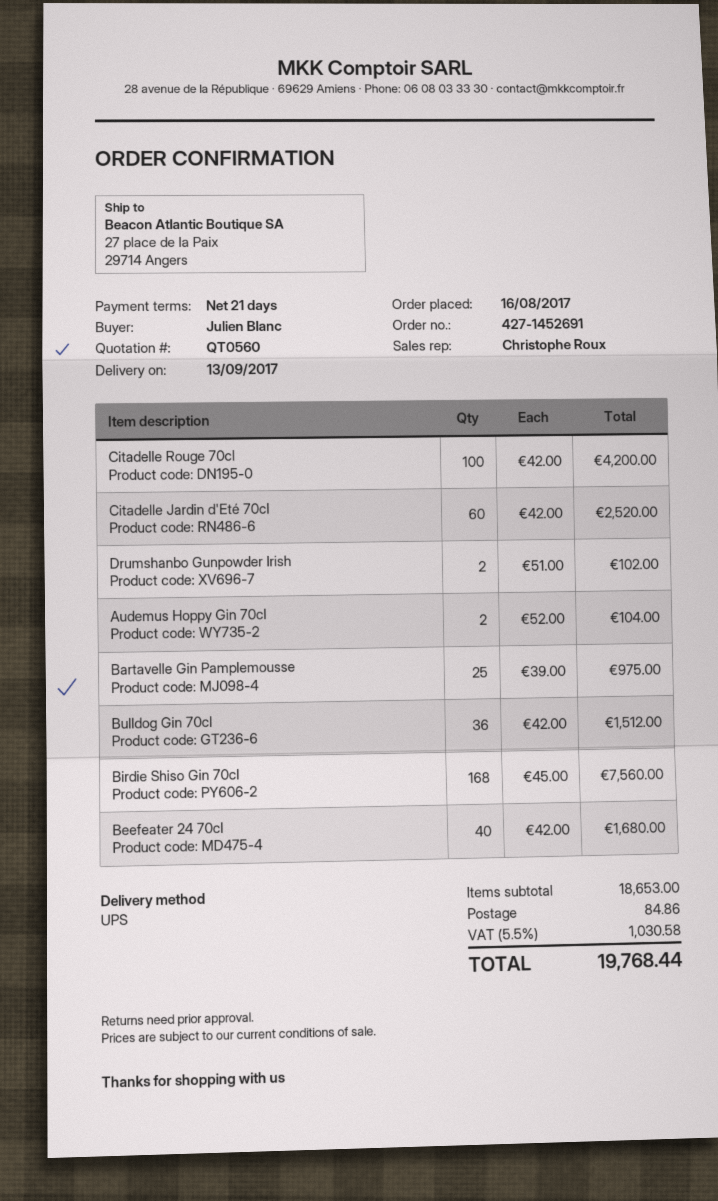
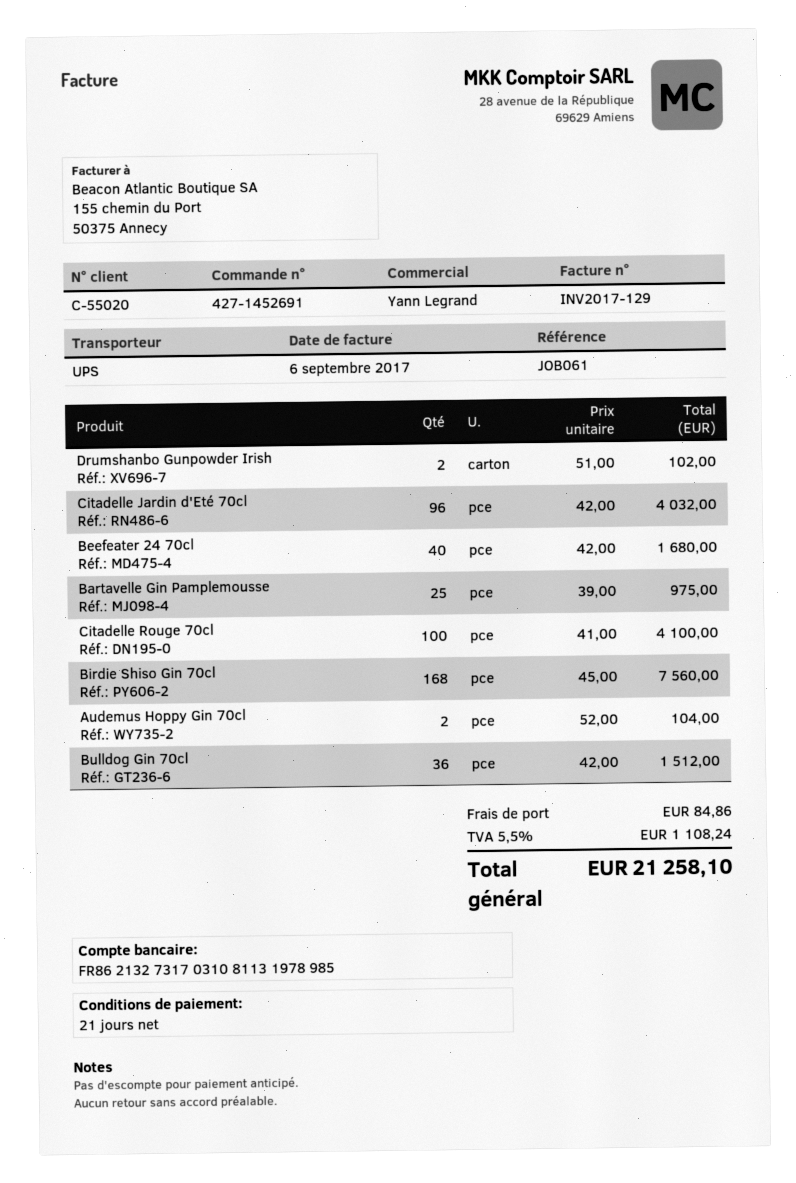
sales rep: Christophe Roux -> Yann Legrand
Citadelle Rouge 70cl: 100 x 42.00 = 4200.00 -> 100 x 41.00 = 4100.00
Citadelle Jardin d'Eté 70cl: 60 x 42.00 = 2520.00 -> 96 x 42.00 = 4032.00
tax: 5.5% = 1030.58 -> 5.5% = 1108.24
total: 19768.44 -> 21258.10

